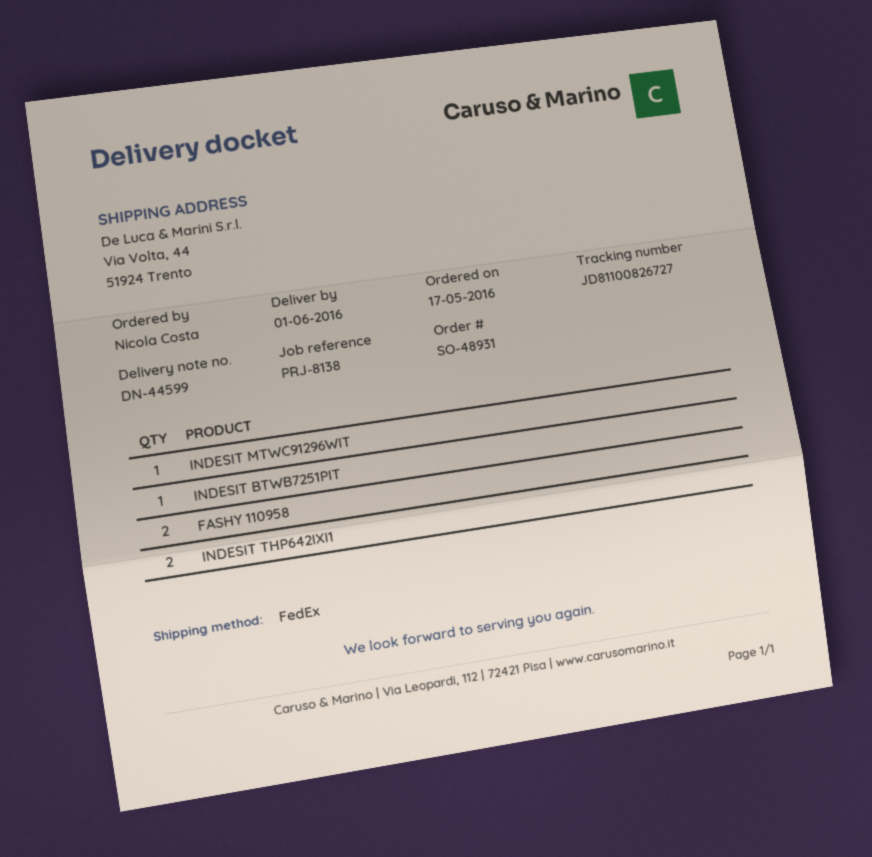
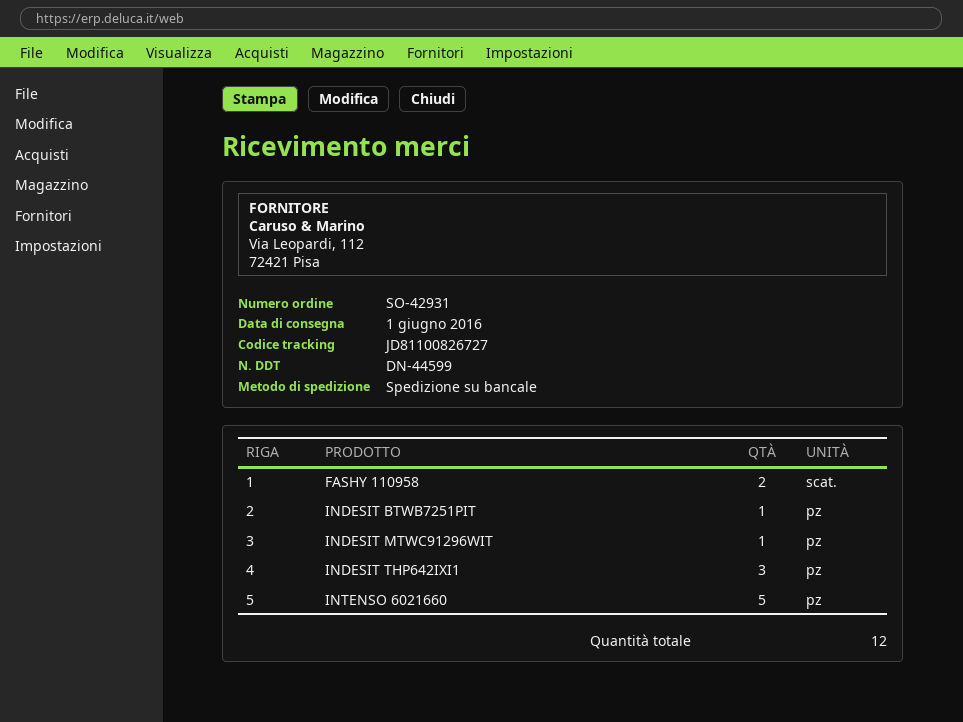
order number: SO-48931 -> SO-42931
shipping method: FedEx -> pallet freight
INDESIT THP642IXI1: 2 -> 3
INTENSO 6021660: none -> 5

